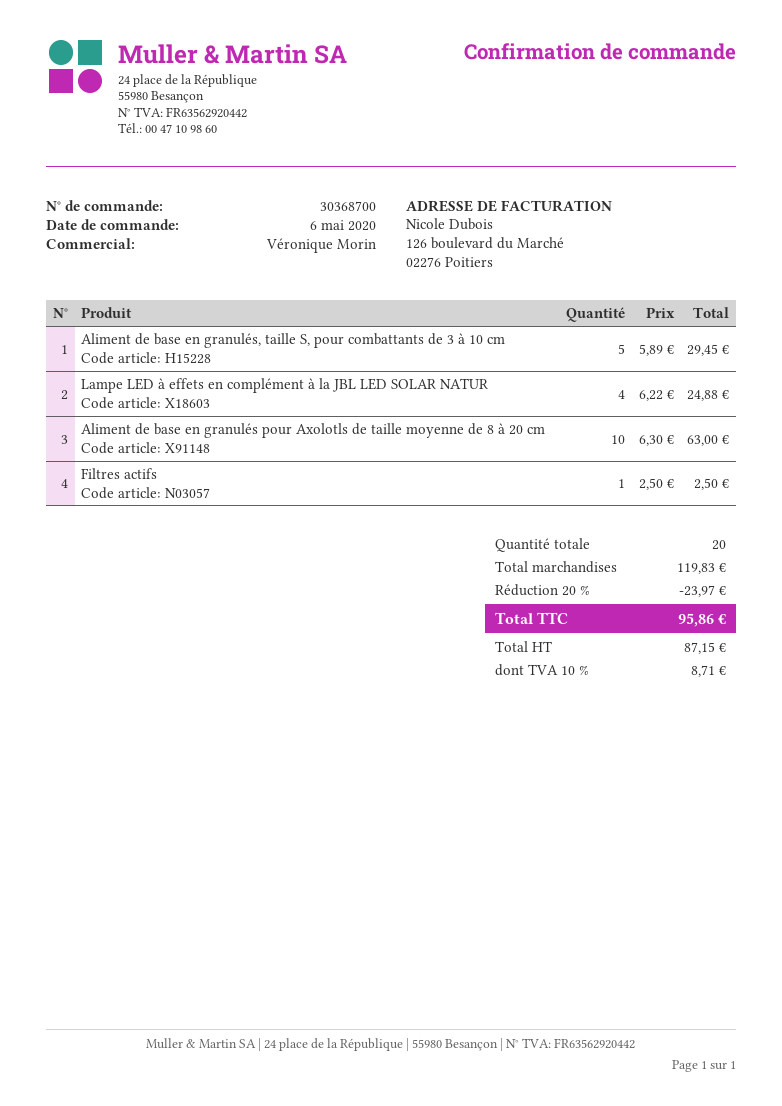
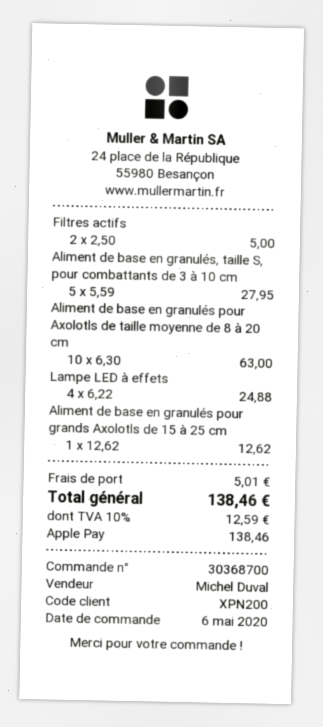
sales rep: Véronique Morin -> Michel Duval
Aliment de base en granulés, taille S, pour combattants de 3 à 10 cm: 5 x 5.89 = 29.45 -> 5 x 5.59 = 27.95
Filtres actifs: 1 x 2.50 = 2.50 -> 2 x 2.50 = 5.00
Aliment de base en granulés pour grands Axolotls de 15 à 25 cm: none -> 1 x 12.62 = 12.62
discount: 20% = 23.97 -> none
shipping: none -> 5.01
tax: 10% = 8.71 -> 10% = 12.59
total: 95.86 -> 138.46

